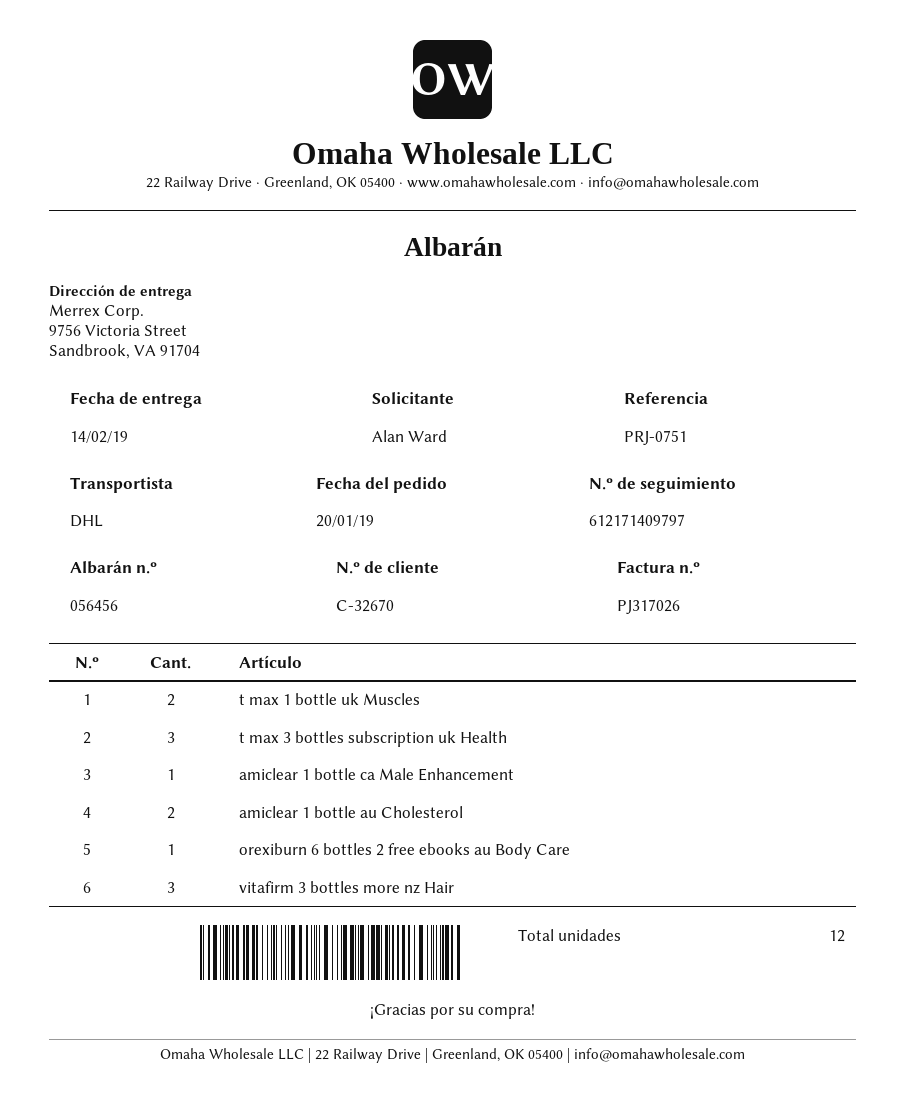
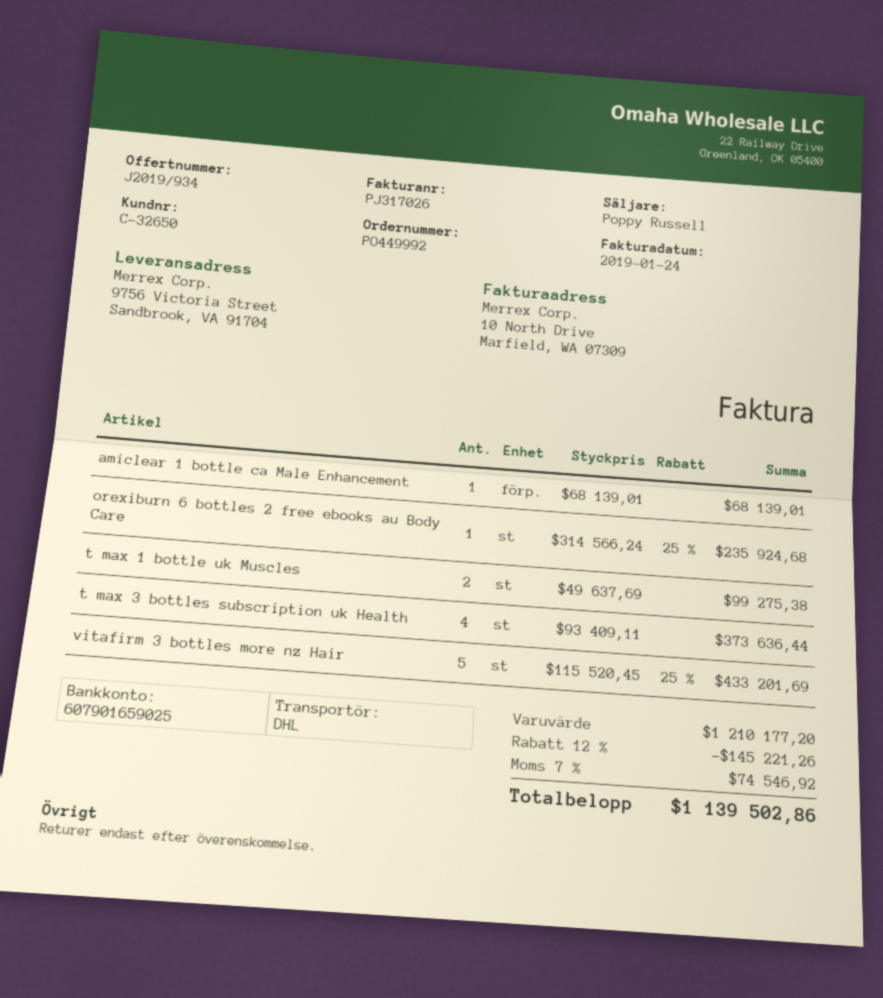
customer number: C-32670 -> C-32650
t max 3 bottles subscription uk Health: 3 -> 4
amiclear 1 bottle au Cholesterol: 2 -> none
vitafirm 3 bottles more nz Hair: 3 -> 5

